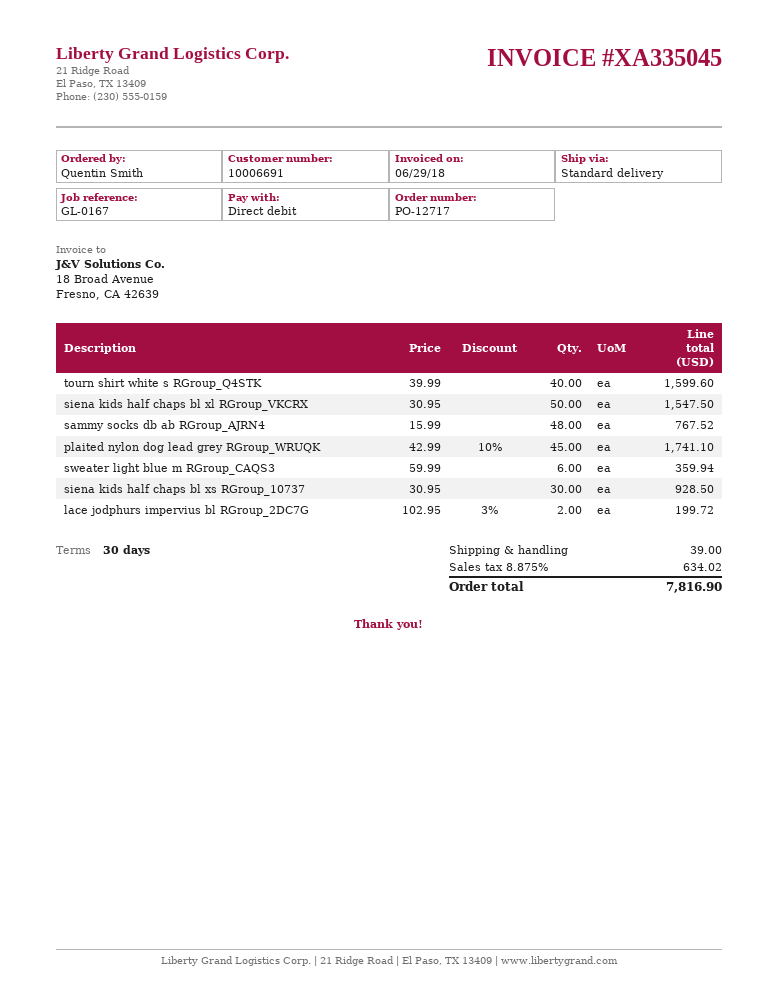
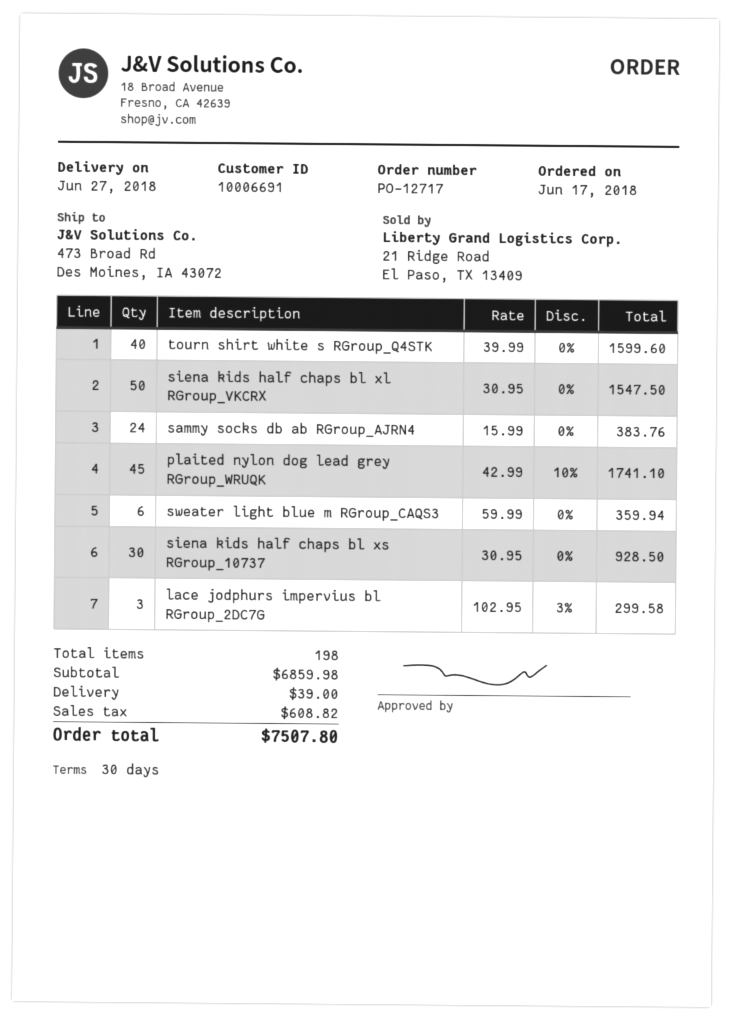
sammy socks db ab RGroup_AJRN4: 48 x 15.99 = 767.52 -> 24 x 15.99 = 383.76
lace jodphurs impervius bl RGroup_2DC7G: 2 x 102.95 - 3% = 199.72 -> 3 x 102.95 - 3% = 299.58
tax: 634.02 -> 608.82
total: 7816.90 -> 7507.80

